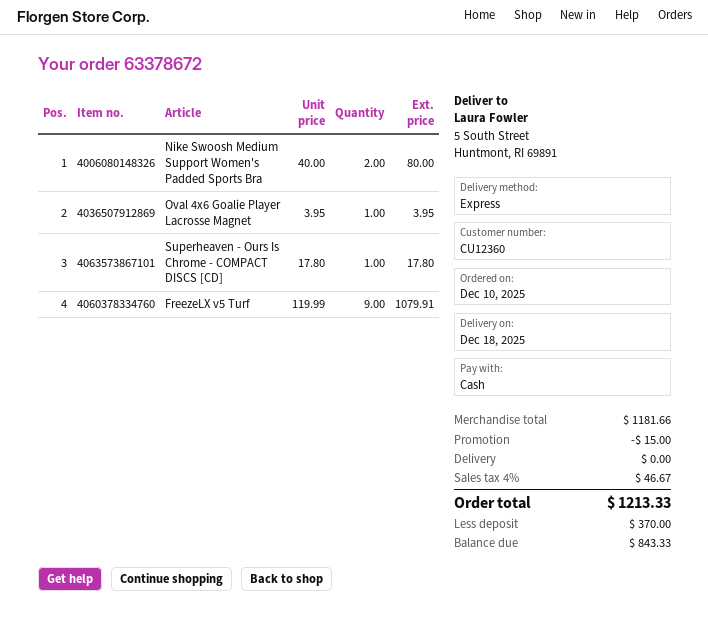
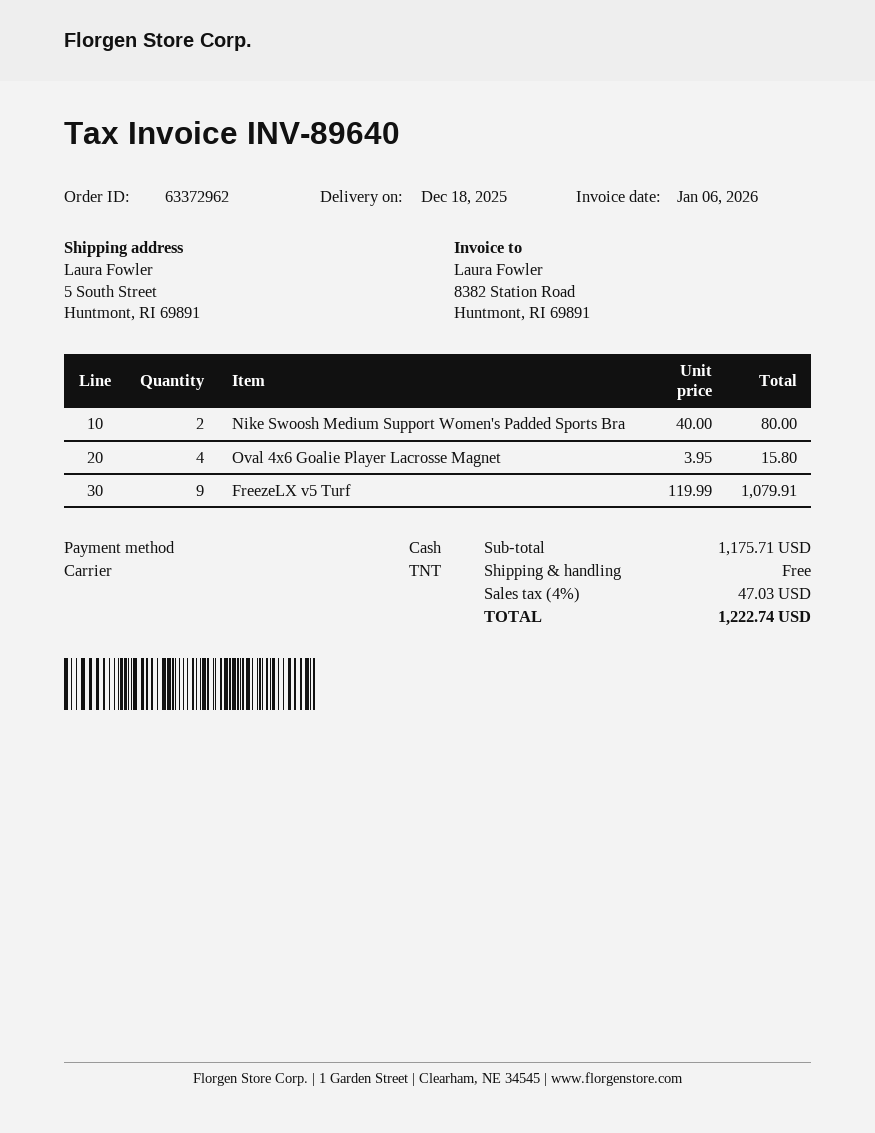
order number: 63378672 -> 63372962
shipping method: express -> TNT
Oval 4x6 Goalie Player Lacrosse Magnet: 1 x 3.95 = 3.95 -> 4 x 3.95 = 15.80
Superheaven - Ours Is Chrome - COMPACT DISCS [CD]: 1 x 17.80 = 17.80 -> none
subtotal: 1181.66 -> 1175.71
discount: 15.00 -> none
tax: 4% = 46.67 -> 4% = 47.03
total: 1213.33 -> 1222.74

